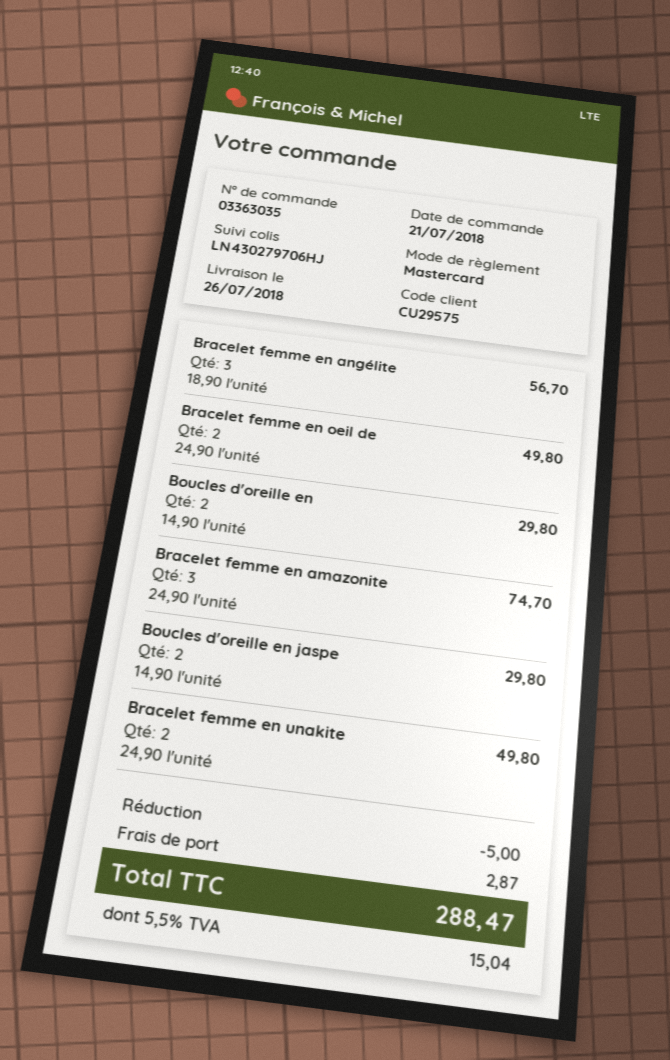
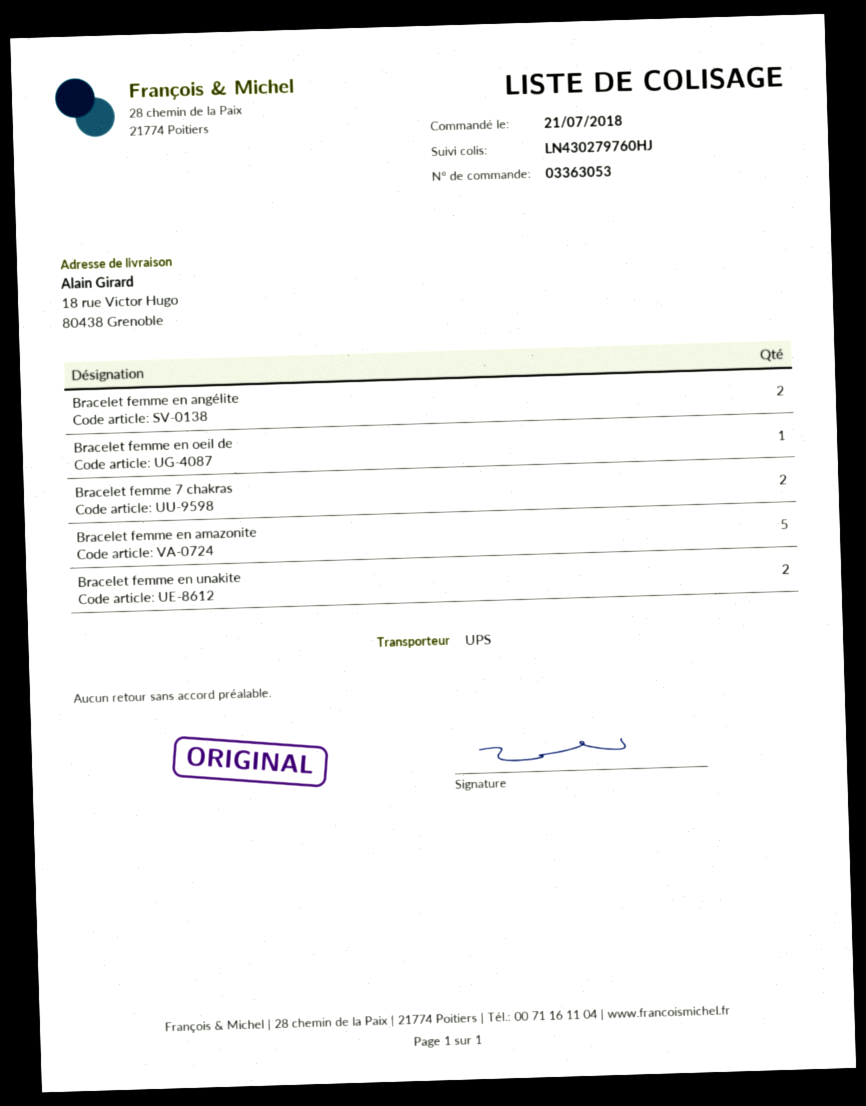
order number: 03363035 -> 03363053
tracking number: LN430279706HJ -> LN430279760HJ
Bracelet femme en angélite: 3 -> 2
Bracelet femme en oeil de: 2 -> 1
Boucles d'oreille en: 2 -> none
Bracelet femme en amazonite: 3 -> 5
Boucles d'oreille en jaspe: 2 -> none
Bracelet femme 7 chakras: none -> 2

